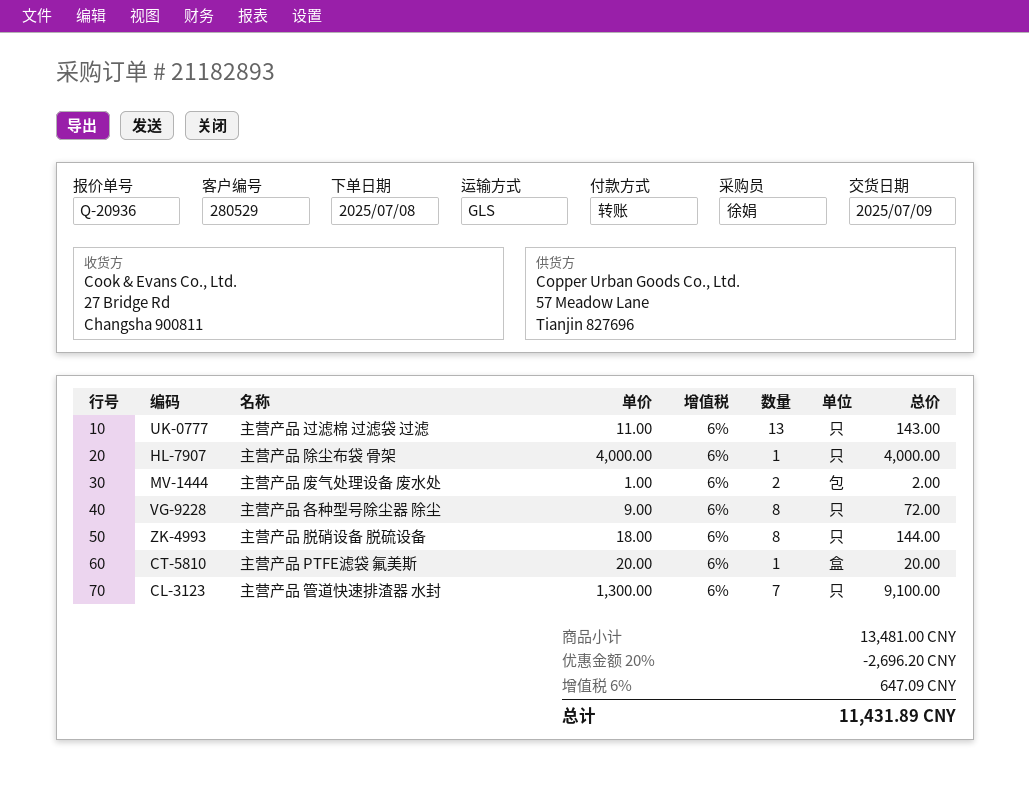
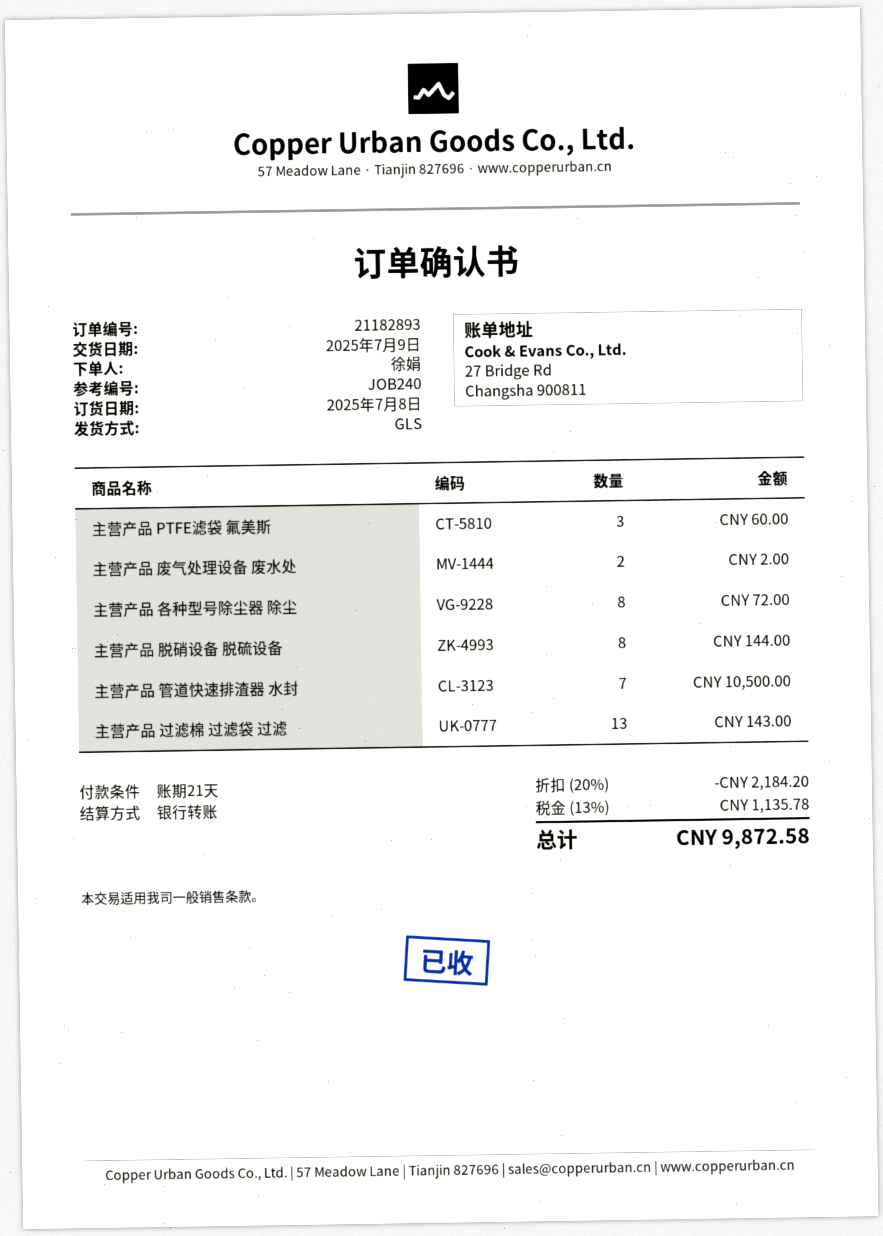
主营产品 除尘布袋 骨架: 1 for 4000.00 -> none
主营产品 PTFE滤袋 氟美斯: 1 for 20.00 -> 3 for 60.00
主营产品 管道快速排渣器 水封: 7 for 9100.00 -> 7 for 10500.00
discount: 20% = 2696.20 -> 20% = 2184.20
tax: 6% = 647.09 -> 13% = 1135.78
total: 11431.89 -> 9872.58

